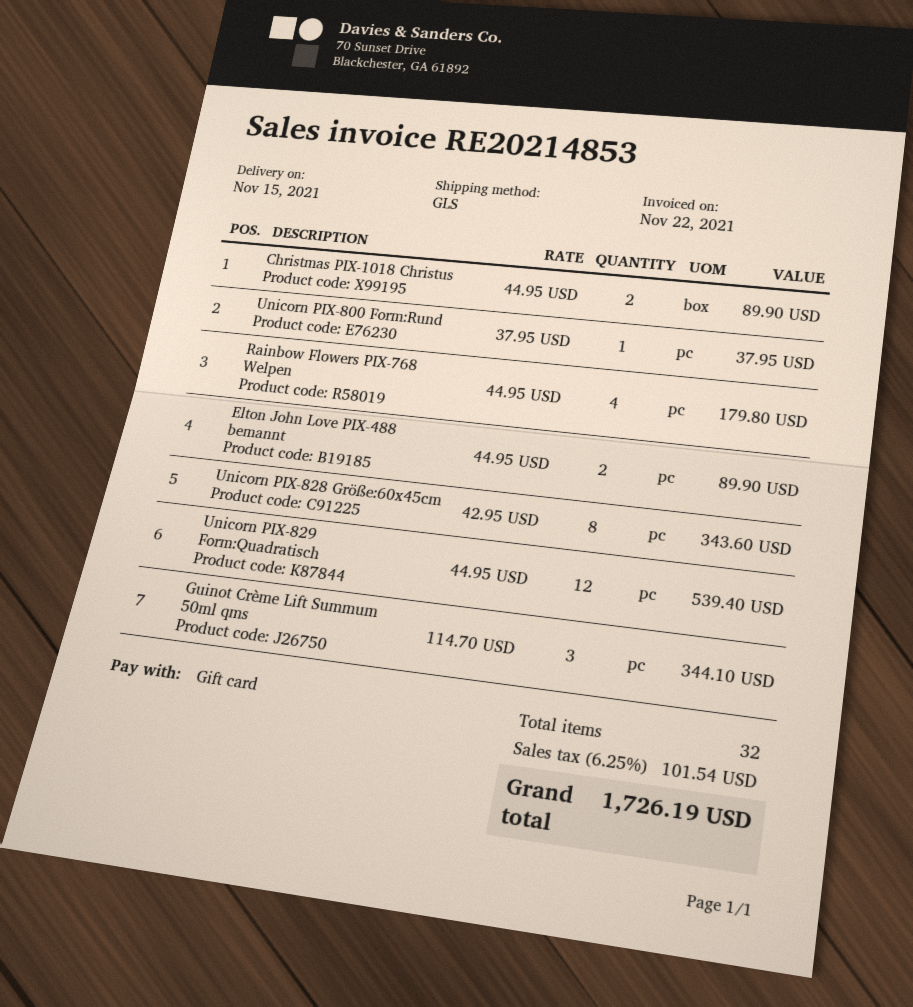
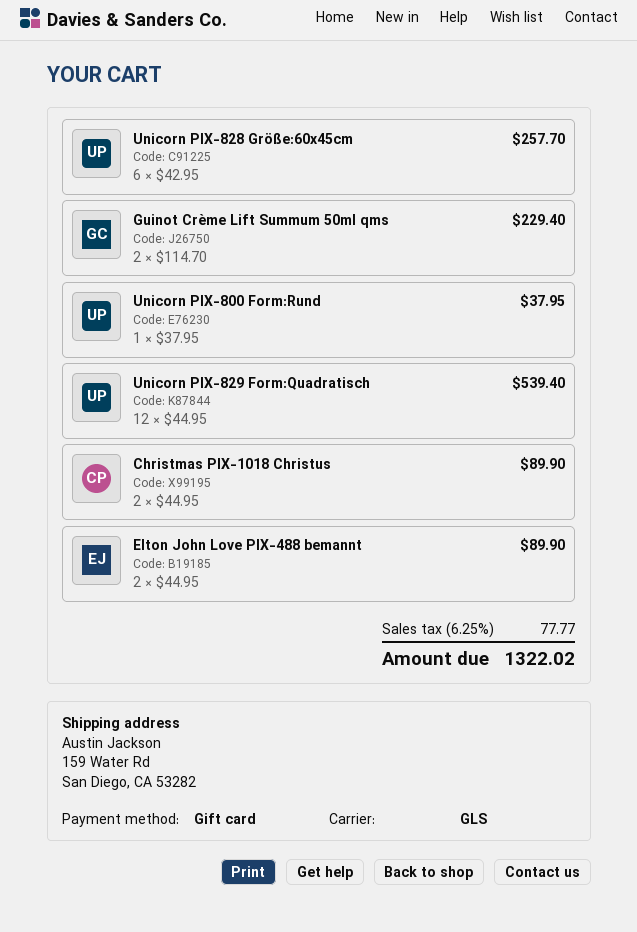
Rainbow Flowers PIX-768 Welpen: 4 x 44.95 = 179.80 -> none
Unicorn PIX-828 Größe:60x45cm: 8 x 42.95 = 343.60 -> 6 x 42.95 = 257.70
Guinot Crème Lift Summum 50ml qms: 3 x 114.70 = 344.10 -> 2 x 114.70 = 229.40
tax: 6.25% = 101.54 -> 6.25% = 77.77
total: 1726.19 -> 1322.02

